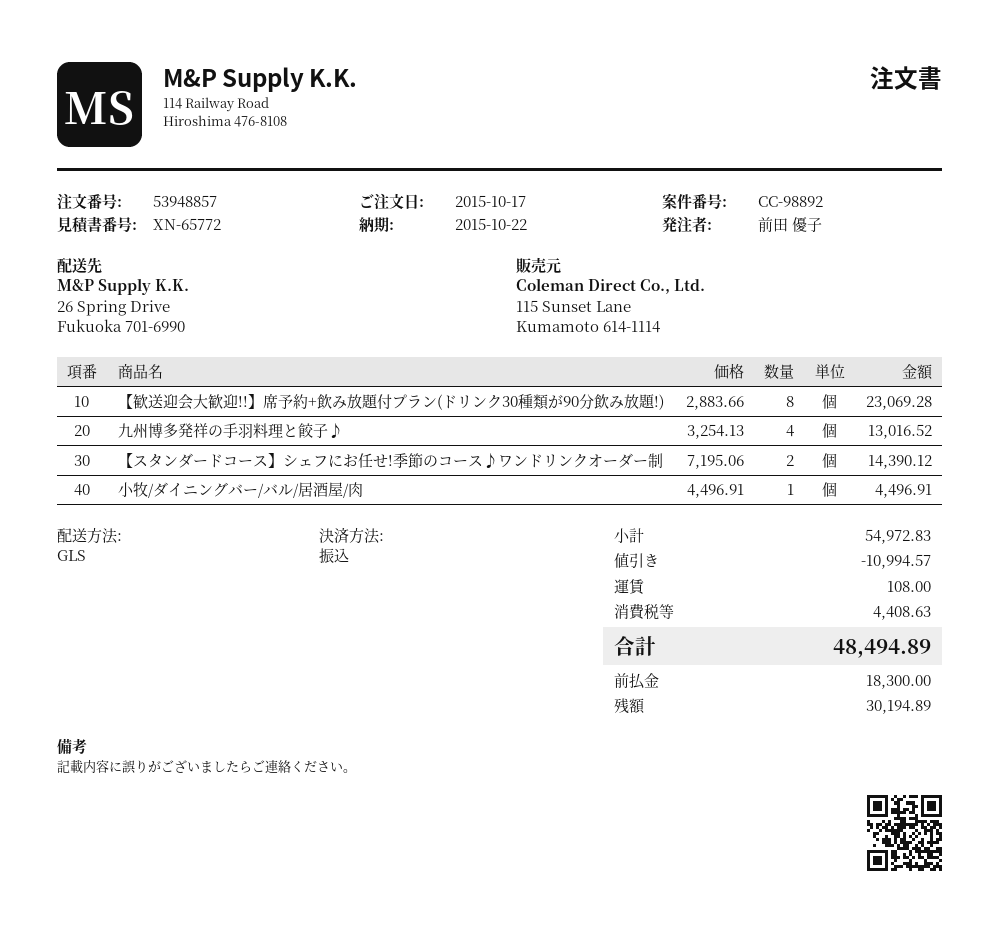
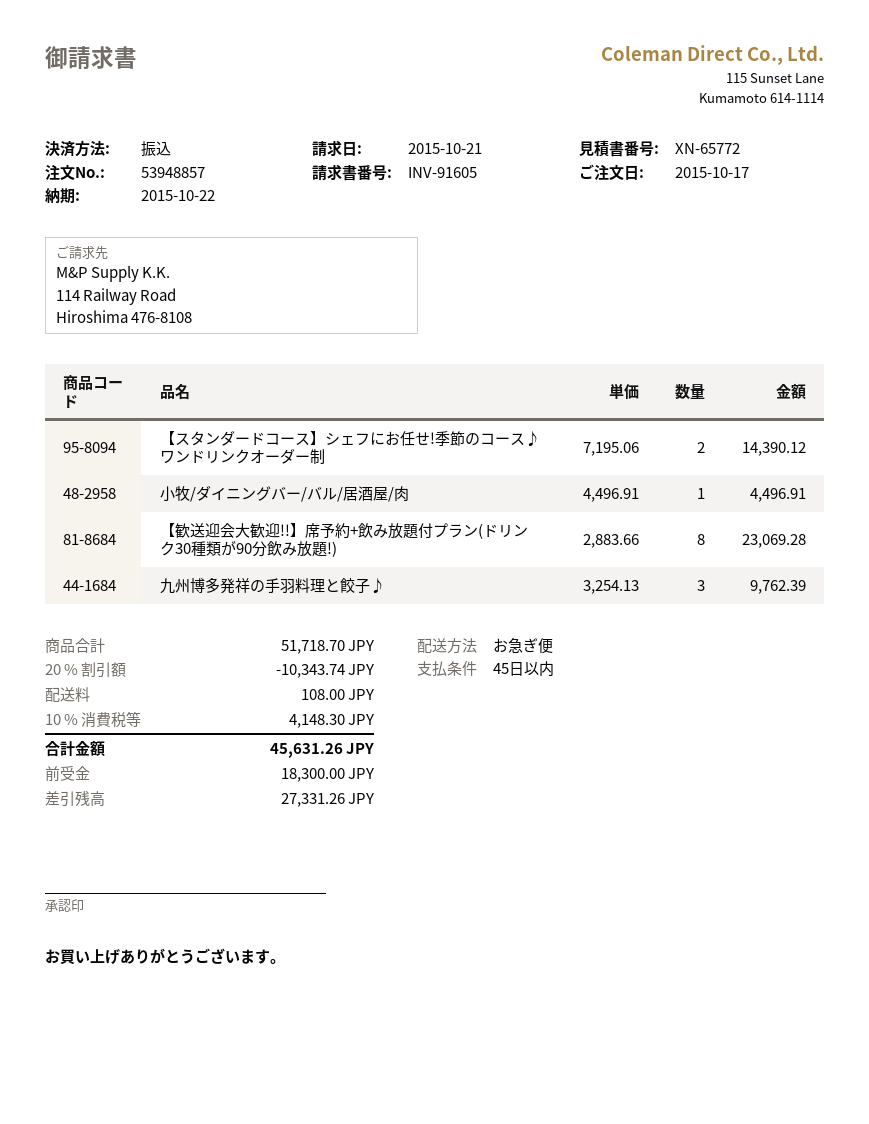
shipping method: GLS -> express
九州博多発祥の手羽料理と餃子♪: 4 x 3254.13 = 13016.52 -> 3 x 3254.13 = 9762.39
subtotal: 54972.83 -> 51718.70
discount: 10994.57 -> 10343.74
tax: 4408.63 -> 4148.30
total: 48494.89 -> 45631.26
balance: 30194.89 -> 27331.26

